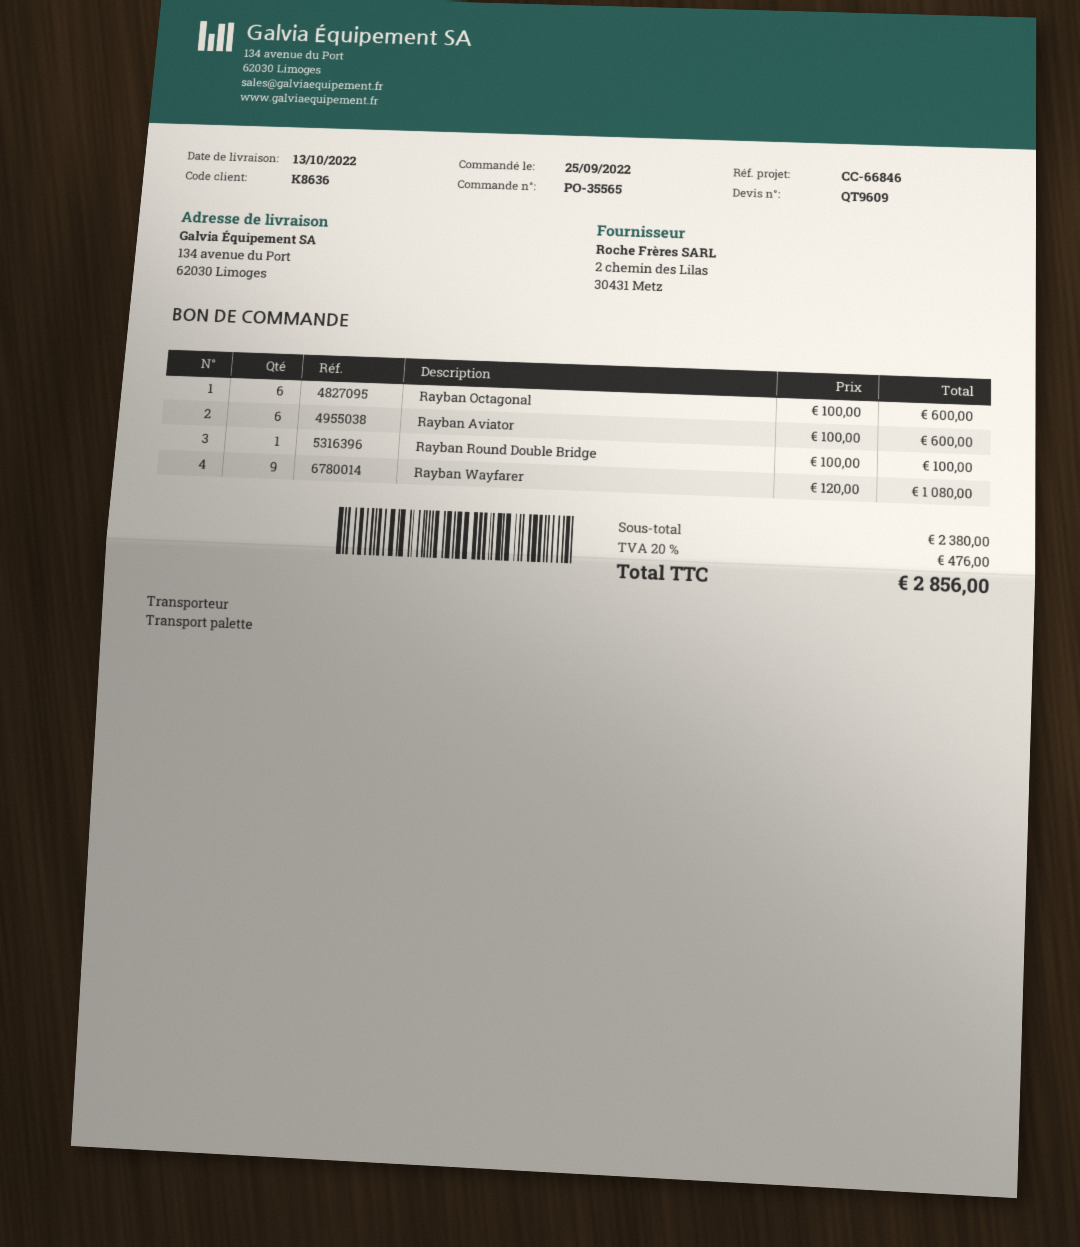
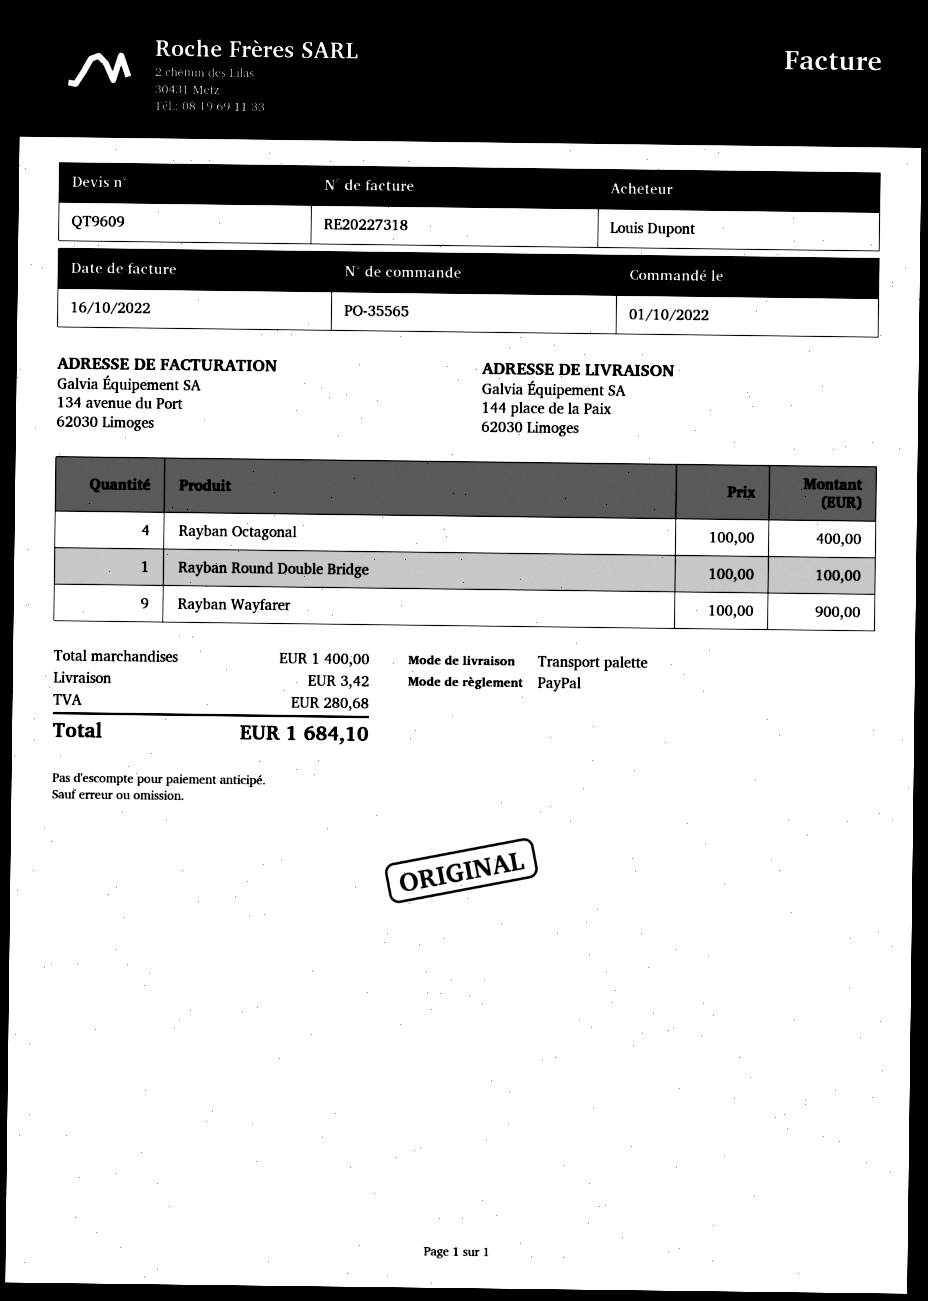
order date: 2022-09-25 -> 2022-10-01
ship to: 134 avenue du Port, 62030 Limoges -> 144 place de la Paix, 62030 Limoges
Rayban Octagonal: 6 x 100.00 = 600.00 -> 4 x 100.00 = 400.00
Rayban Aviator: 6 x 100.00 = 600.00 -> none
Rayban Wayfarer: 9 x 120.00 = 1080.00 -> 9 x 100.00 = 900.00
subtotal: 2380.00 -> 1400.00
shipping: none -> 3.42
tax: 476.00 -> 280.68
total: 2856.00 -> 1684.10

